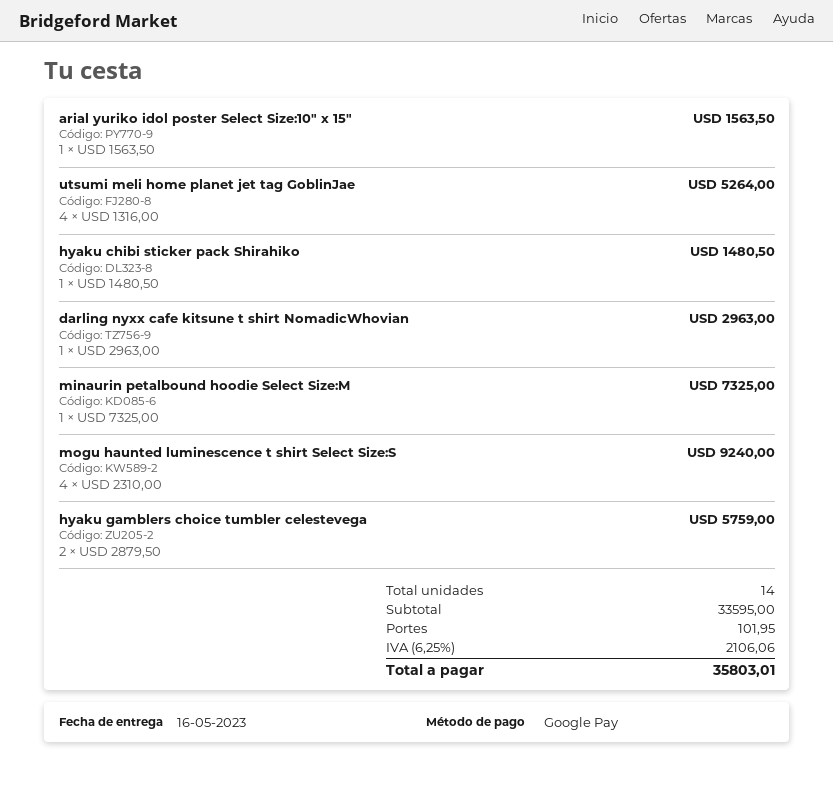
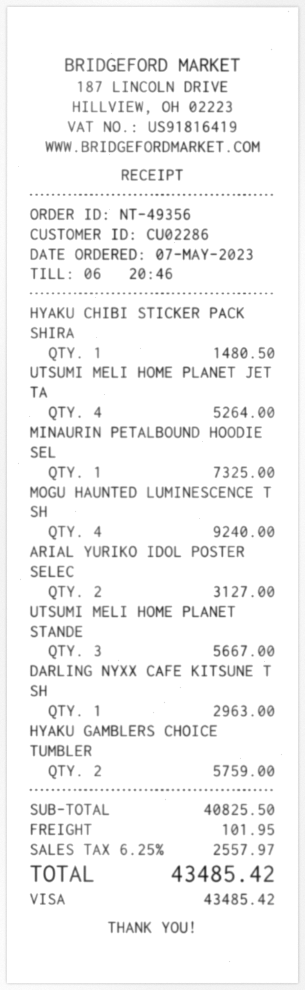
payment method: Google Pay -> Visa
arial yuriko idol poster Select Size:10" x 15": 1 for 1563.50 -> 2 for 3127.00
UTSUMI MELI HOME PLANET STANDE: none -> 3 for 5667.00
subtotal: 33595.00 -> 40825.50
tax: 6.25% = 2106.06 -> 6.25% = 2557.97
total: 35803.01 -> 43485.42

